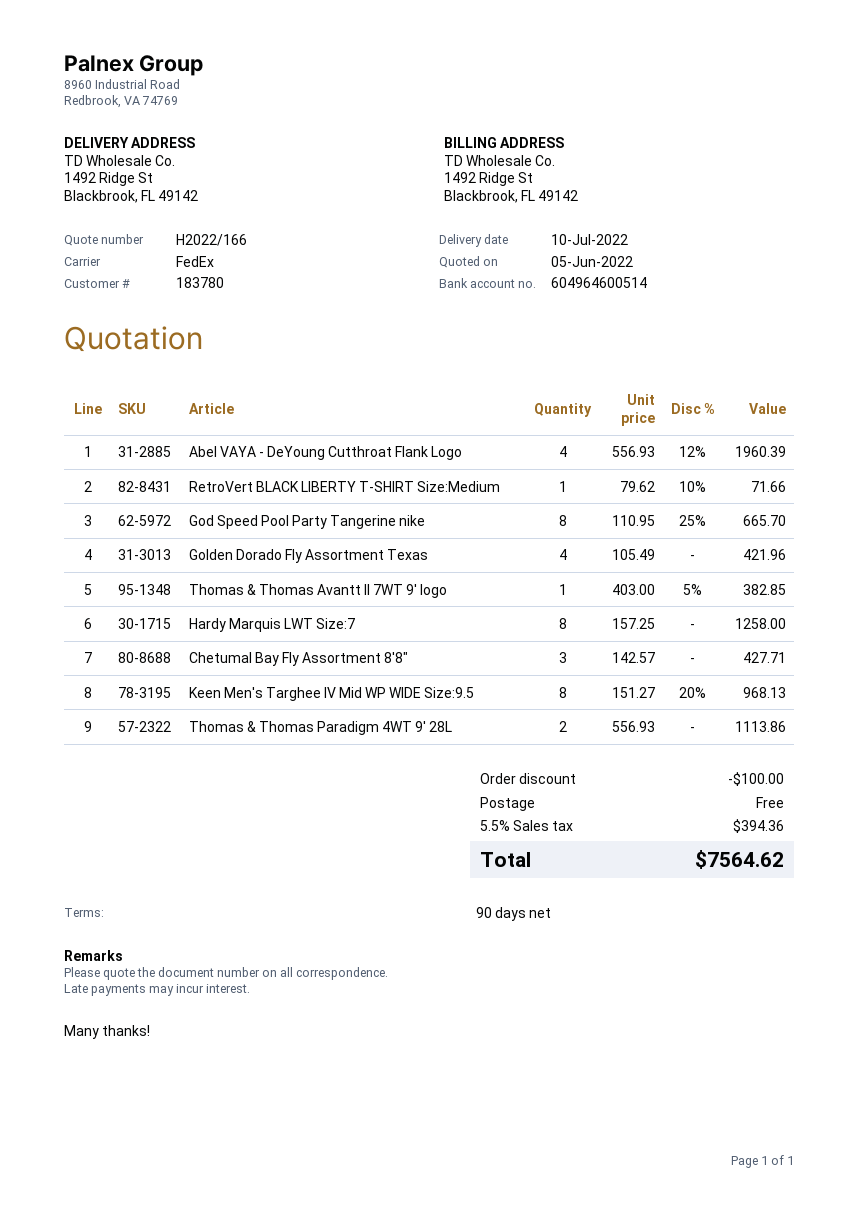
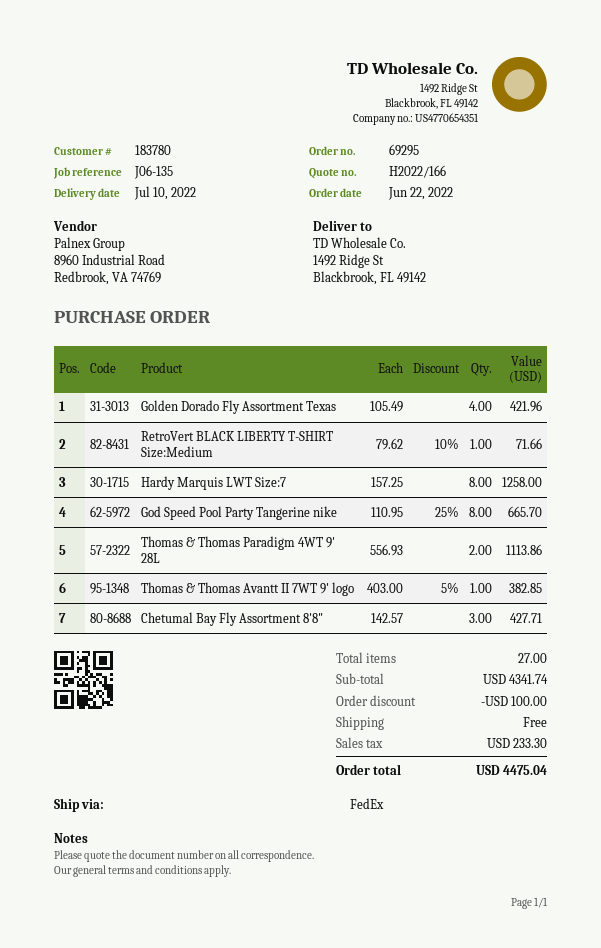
Abel VAYA - DeYoung Cutthroat Flank Logo: 4 x 556.93 - 12% = 1960.39 -> none
Keen Men's Targhee IV Mid WP WIDE Size:9.5: 8 x 151.27 - 20% = 968.13 -> none
tax: 394.36 -> 233.30
total: 7564.62 -> 4475.04

